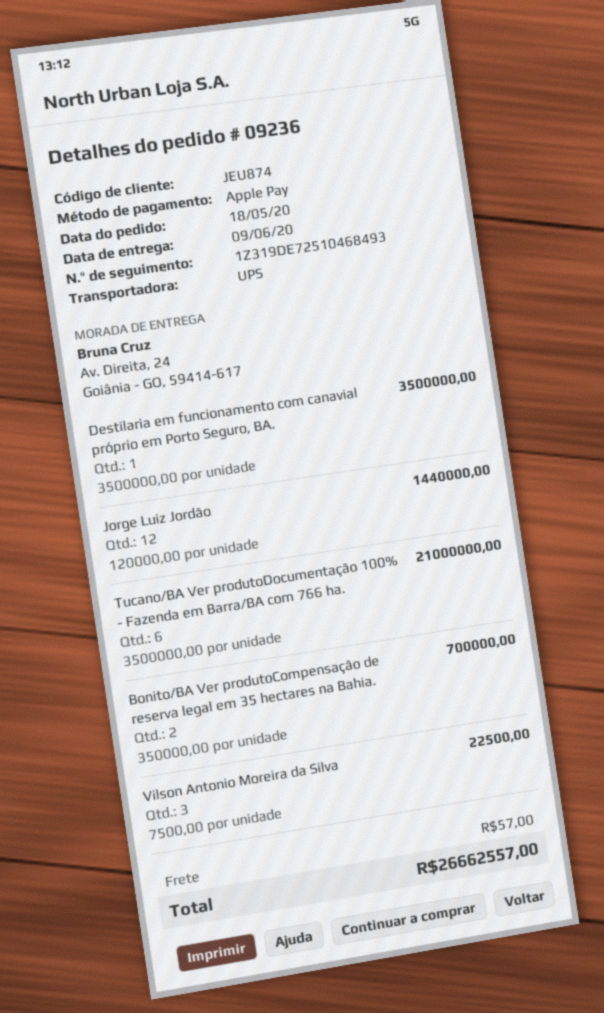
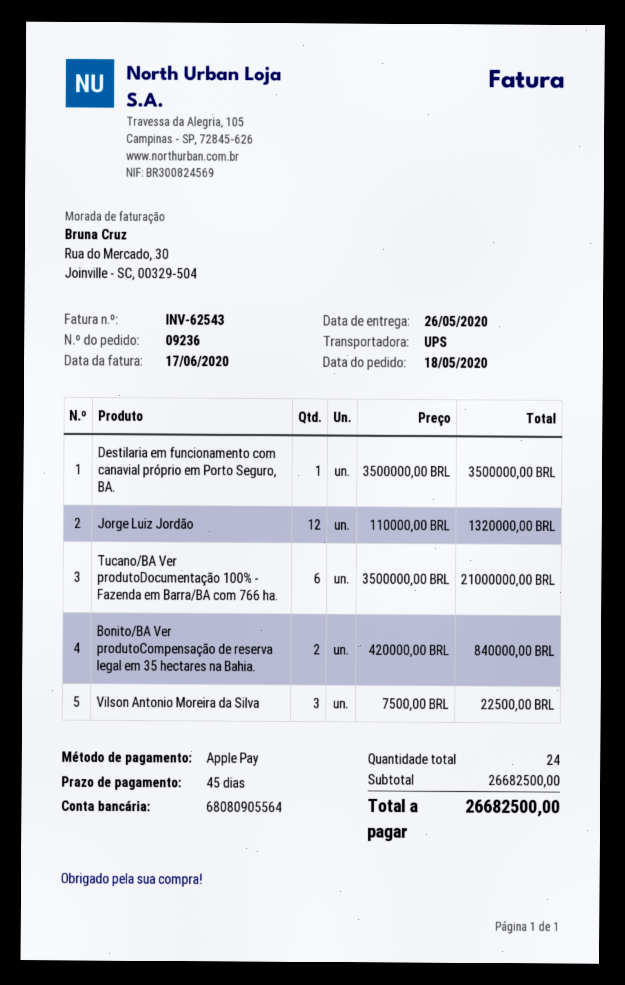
delivery date: 2020-06-09 -> 2020-05-26
Jorge Luiz Jordão: 12 x 120000.00 = 1440000.00 -> 12 x 110000.00 = 1320000.00
Bonito/BA Ver produtoCompensação de reserva legal em 35 hectares na Bahia.: 2 x 350000.00 = 700000.00 -> 2 x 420000.00 = 840000.00
shipping: 57.00 -> none
total: 26662557.00 -> 26682500.00

